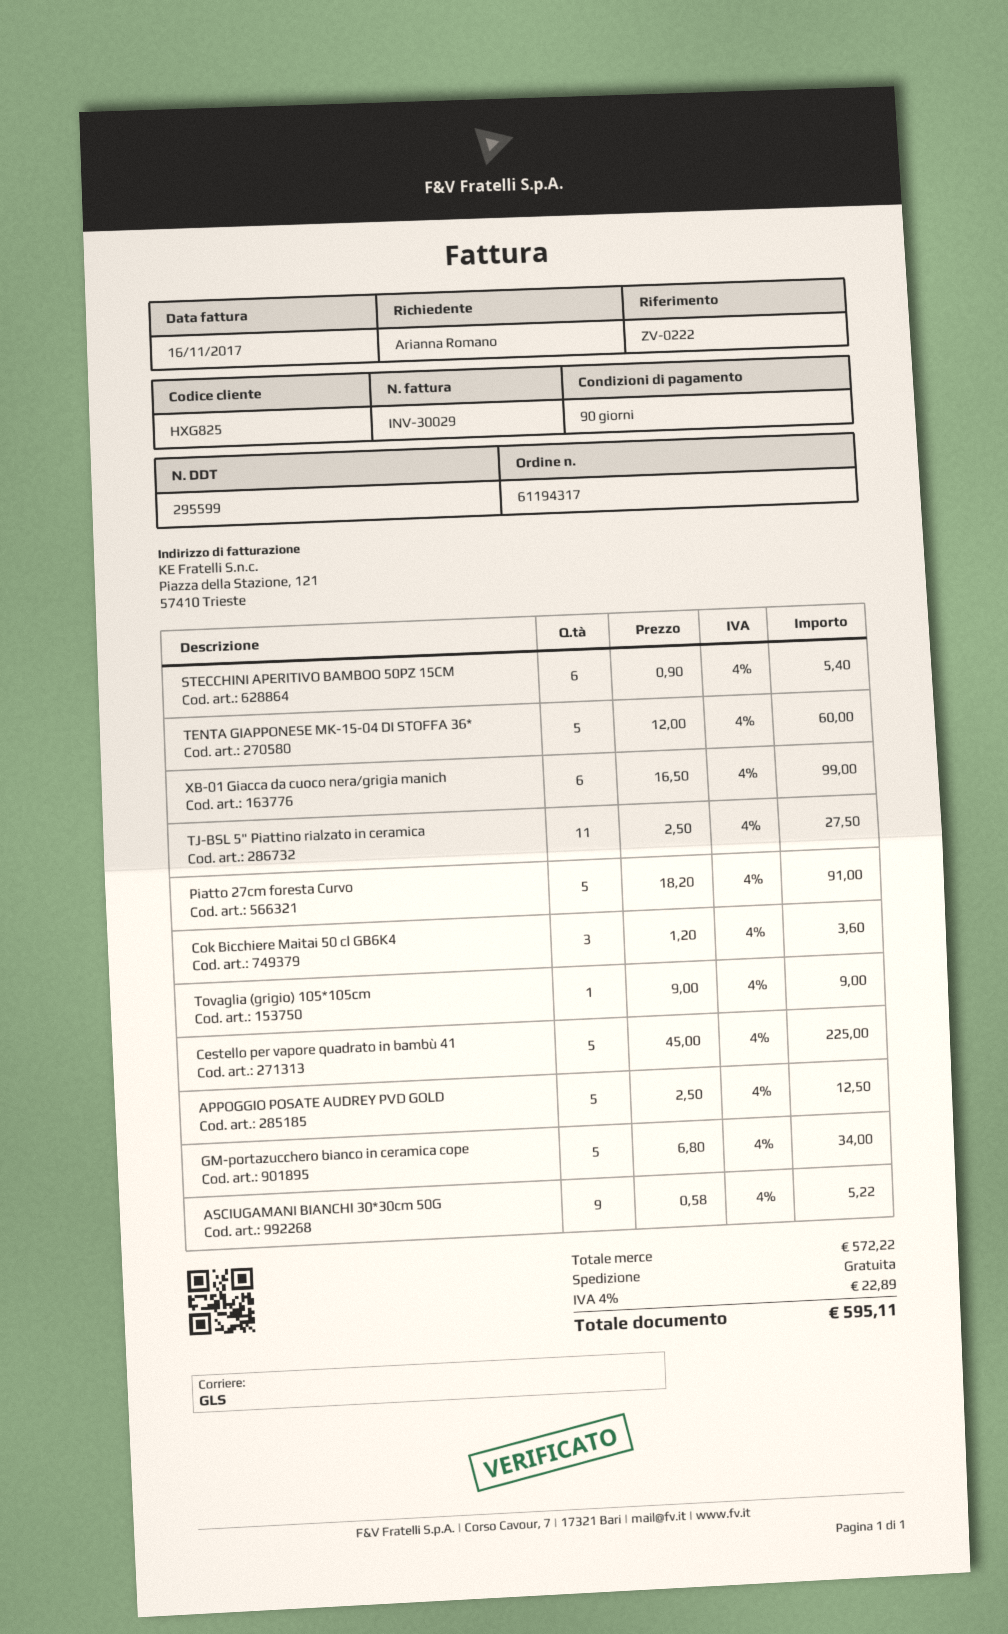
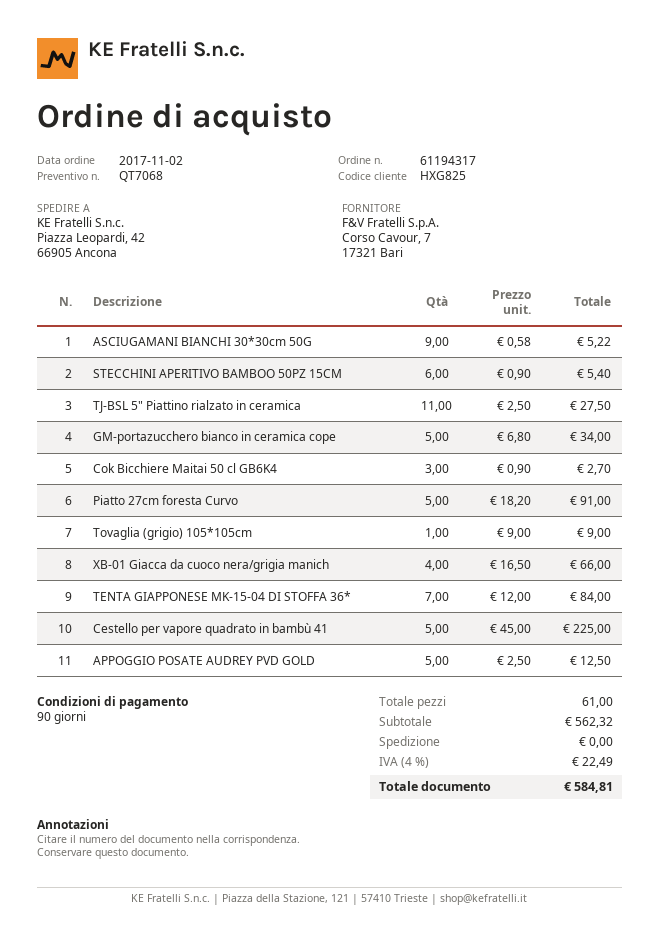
TENTA GIAPPONESE MK-15-04 DI STOFFA 36*: 5 x 12.00 = 60.00 -> 7 x 12.00 = 84.00
XB-01 Giacca da cuoco nera/grigia manich: 6 x 16.50 = 99.00 -> 4 x 16.50 = 66.00
Cok Bicchiere Maitai 50 cl GB6K4: 3 x 1.20 = 3.60 -> 3 x 0.90 = 2.70
subtotal: 572.22 -> 562.32
tax: 4% = 22.89 -> 4% = 22.49
total: 595.11 -> 584.81

